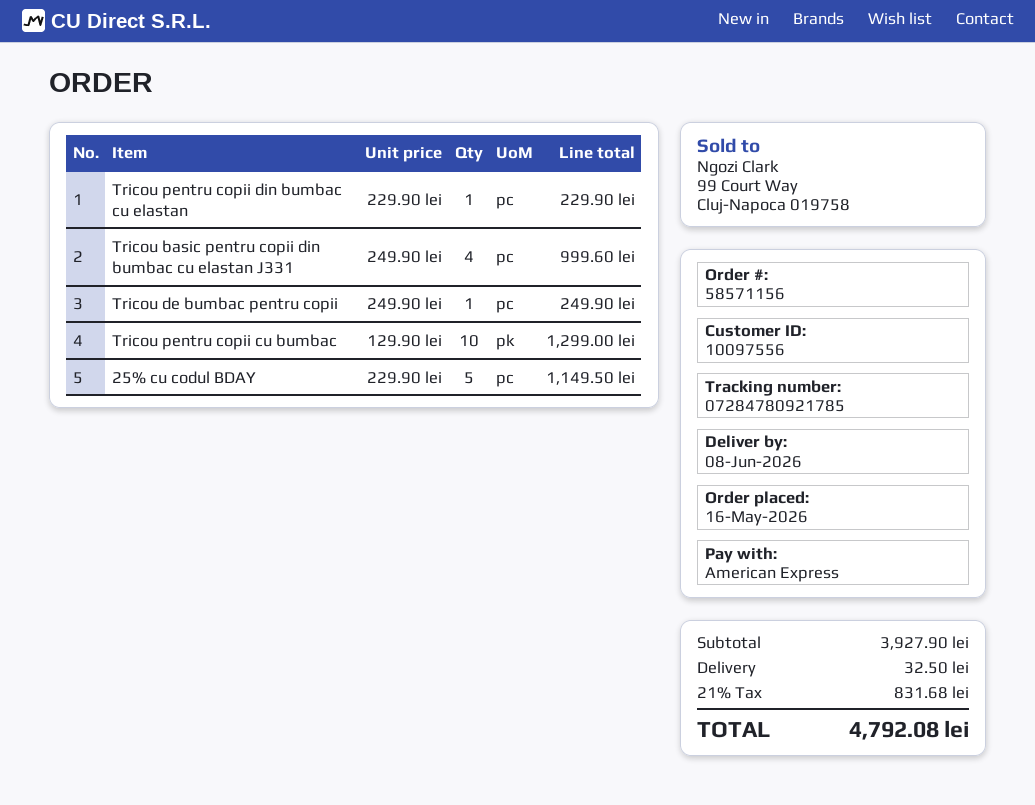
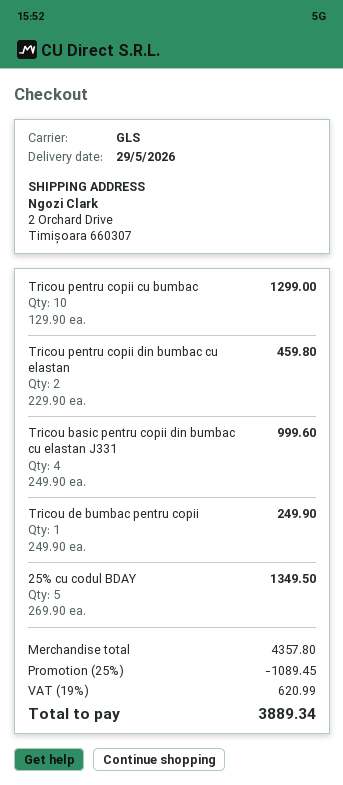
delivery date: 2026-06-08 -> 2026-05-29
Tricou pentru copii din bumbac cu elastan: 1 x 229.90 = 229.90 -> 2 x 229.90 = 459.80
25% cu codul BDAY: 5 x 229.90 = 1149.50 -> 5 x 269.90 = 1349.50
subtotal: 3927.90 -> 4357.80
discount: none -> 25% = 1089.45
shipping: 32.50 -> none
tax: 21% = 831.68 -> 19% = 620.99
total: 4792.08 -> 3889.34

